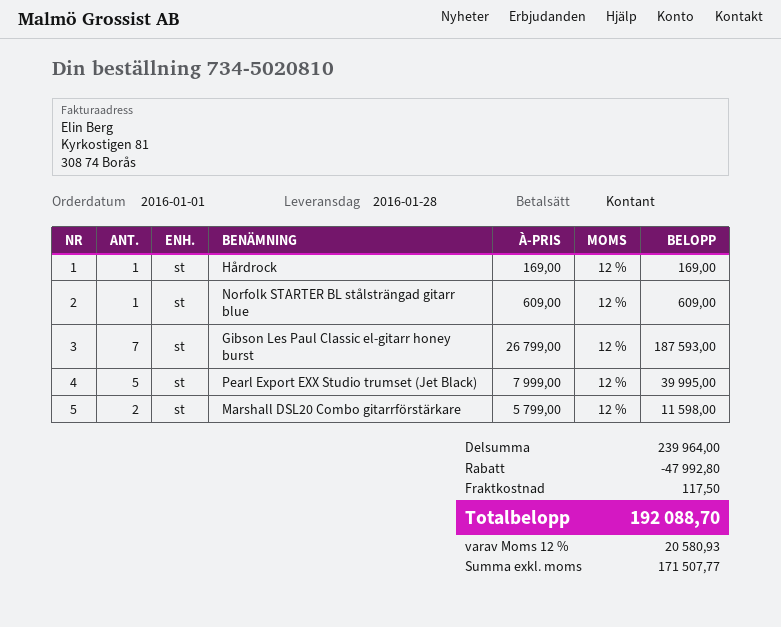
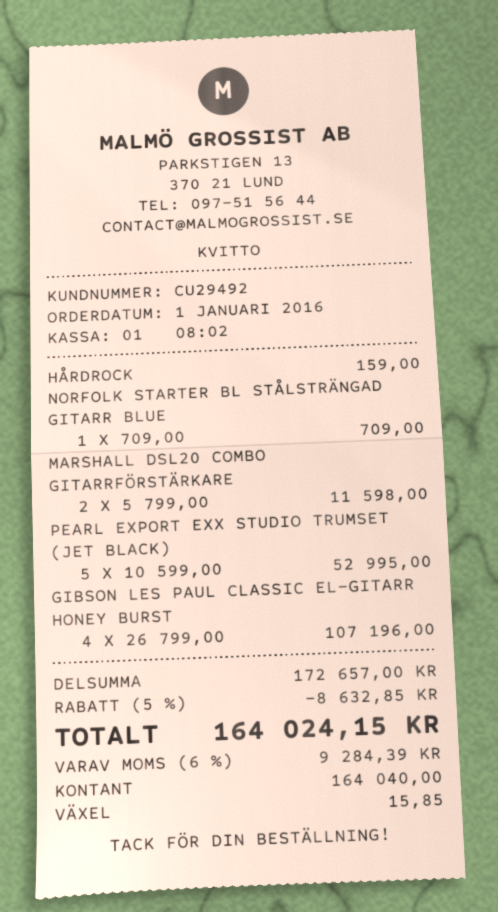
Hårdrock: 1 x 169.00 = 169.00 -> 1 x 159.00 = 159.00
Norfolk STARTER BL stålsträngad gitarr blue: 1 x 609.00 = 609.00 -> 1 x 709.00 = 709.00
Gibson Les Paul Classic el-gitarr honey burst: 7 x 26799.00 = 187593.00 -> 4 x 26799.00 = 107196.00
Pearl Export EXX Studio trumset (Jet Black): 5 x 7999.00 = 39995.00 -> 5 x 10599.00 = 52995.00
subtotal: 239964.00 -> 172657.00
discount: 47992.80 -> 8632.85
shipping: 117.50 -> none
tax: 12% = 20580.93 -> 6% = 9284.39
total: 192088.70 -> 164024.15

